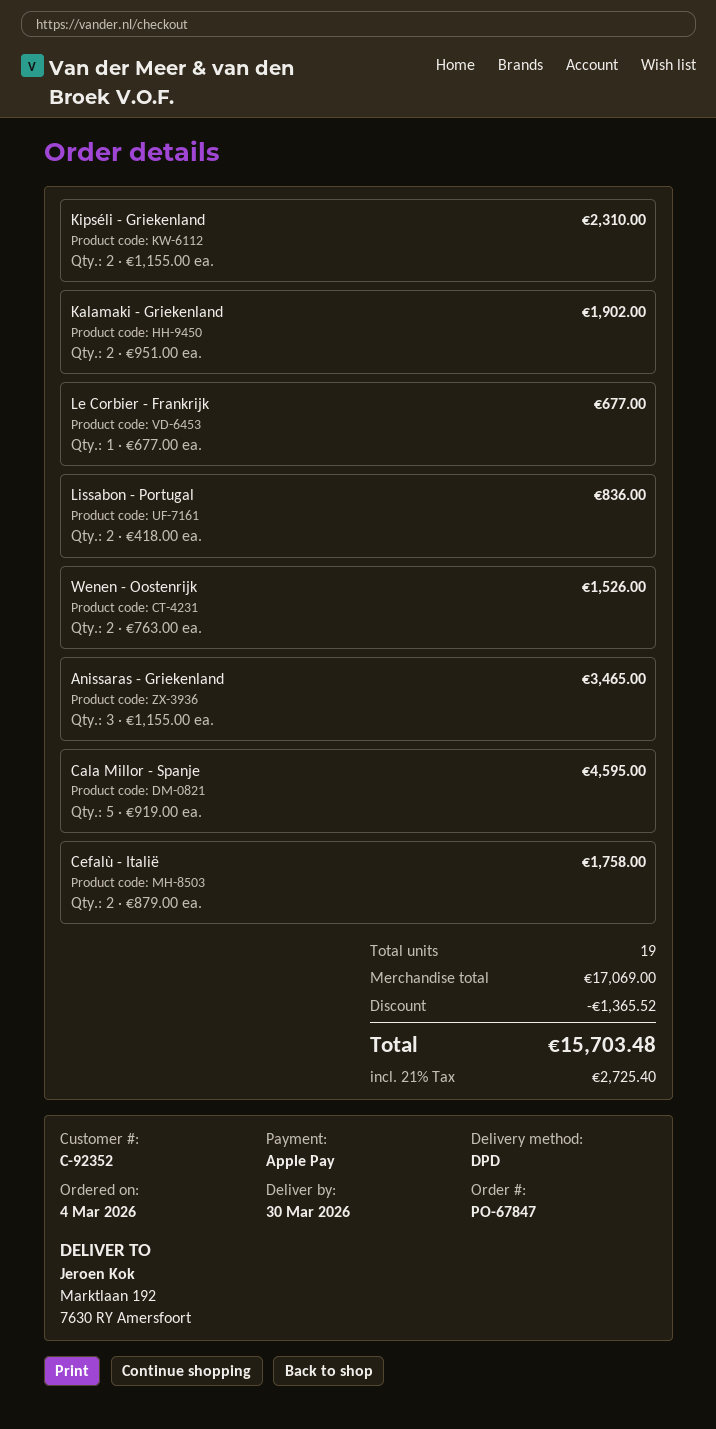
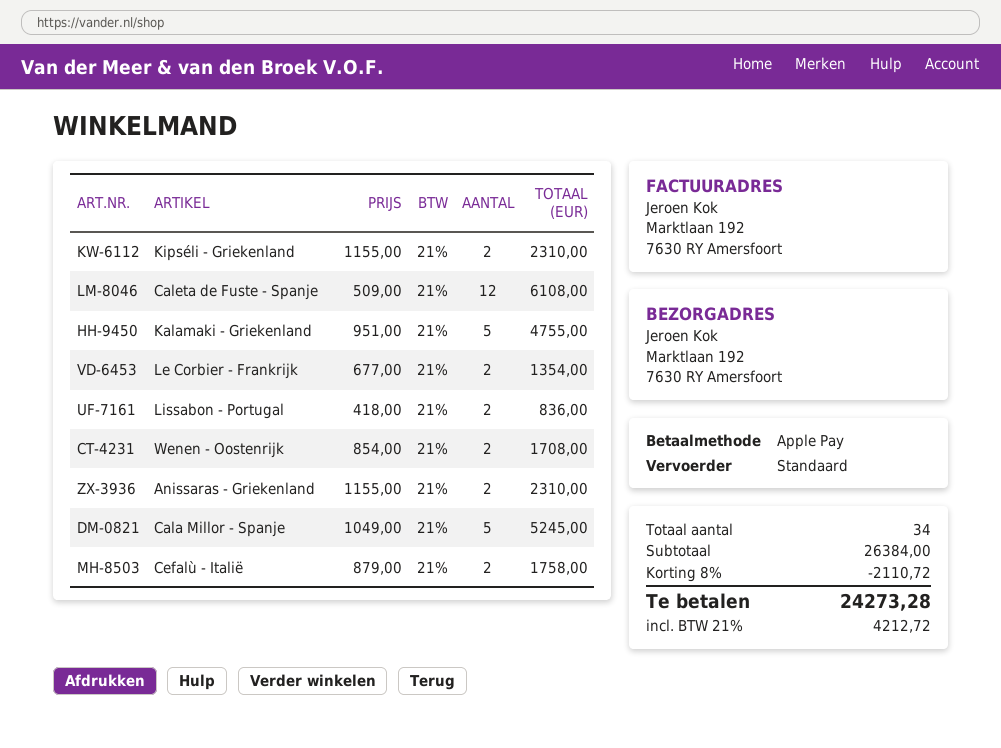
shipping method: DPD -> standard
Kalamaki - Griekenland: 2 x 951.00 = 1902.00 -> 5 x 951.00 = 4755.00
Le Corbier - Frankrijk: 1 x 677.00 = 677.00 -> 2 x 677.00 = 1354.00
Wenen - Oostenrijk: 2 x 763.00 = 1526.00 -> 2 x 854.00 = 1708.00
Anissaras - Griekenland: 3 x 1155.00 = 3465.00 -> 2 x 1155.00 = 2310.00
Cala Millor - Spanje: 5 x 919.00 = 4595.00 -> 5 x 1049.00 = 5245.00
Caleta de Fuste - Spanje: none -> 12 x 509.00 = 6108.00
total quantity: 19 -> 34
subtotal: 17069.00 -> 26384.00
discount: 1365.52 -> 2110.72
tax: 21% = 2725.40 -> 21% = 4212.72
total: 15703.48 -> 24273.28

